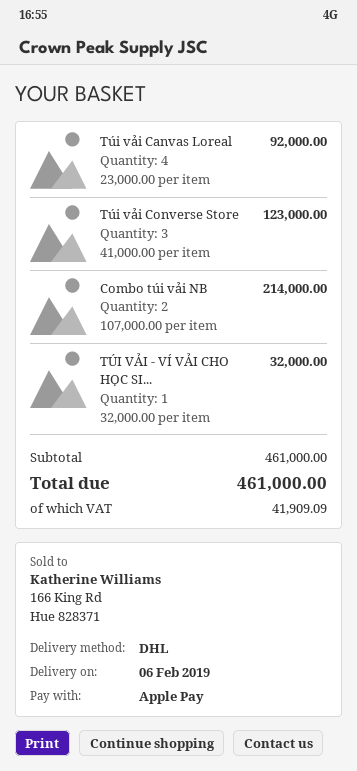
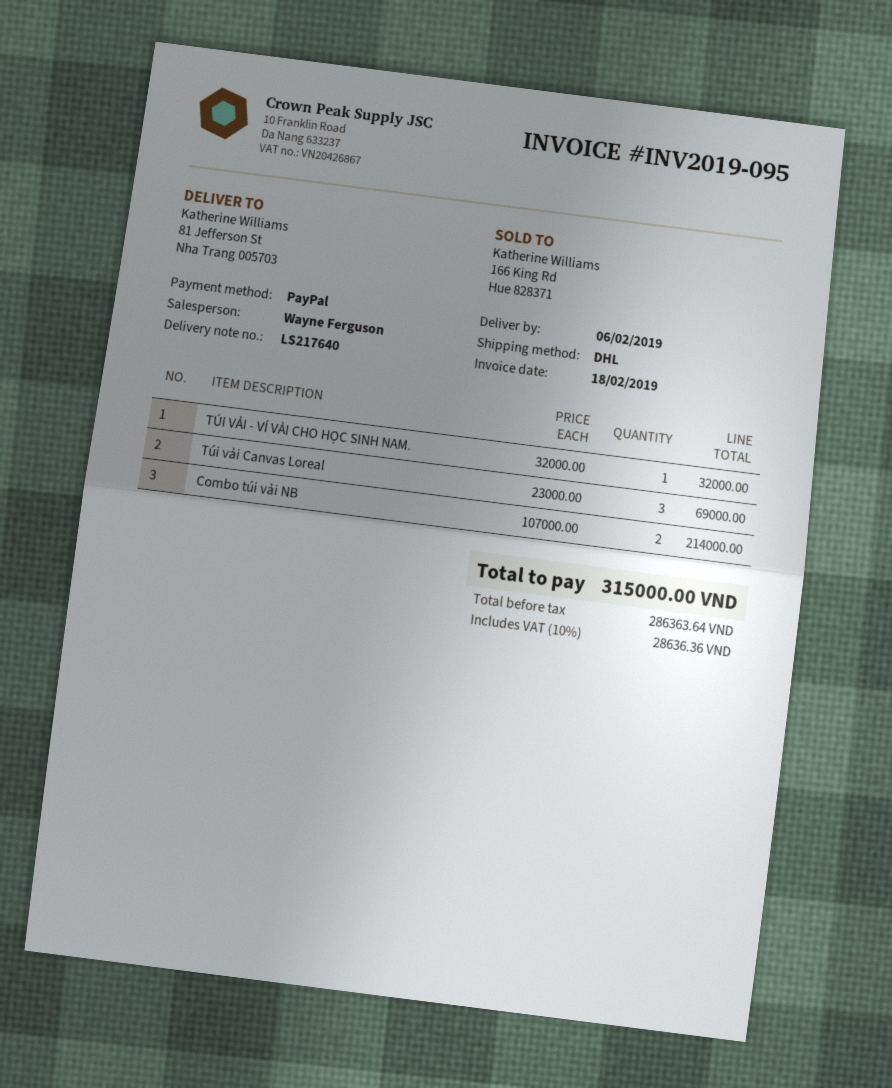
payment method: Apple Pay -> PayPal
Túi vải Canvas Loreal: 4 x 23000.00 = 92000.00 -> 3 x 23000.00 = 69000.00
Túi vải Converse Store: 3 x 41000.00 = 123000.00 -> none
tax: 41909.09 -> 28636.36
total: 461000.00 -> 315000.00

